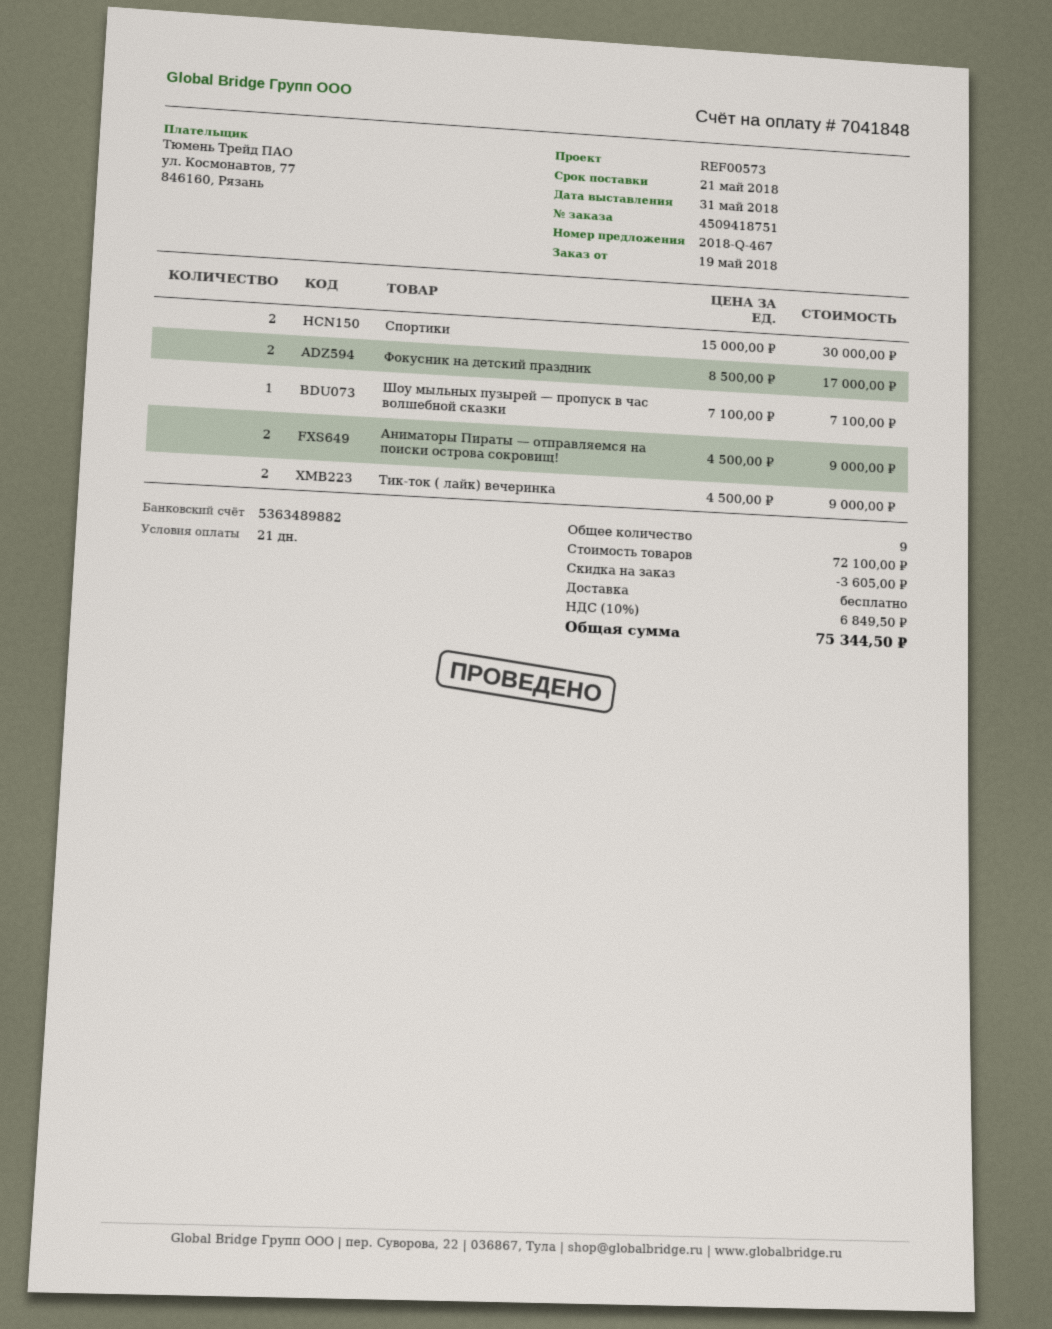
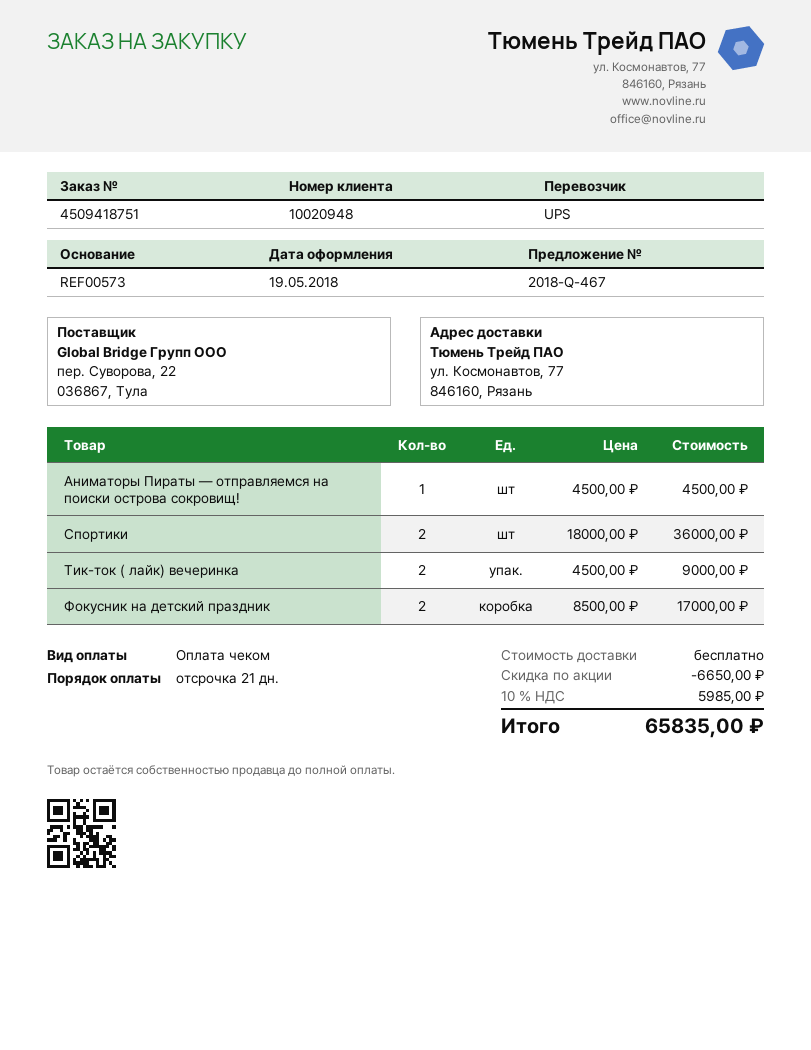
Спортики: 2 x 15000.00 = 30000.00 -> 2 x 18000.00 = 36000.00
Шоу мыльных пузырей — пропуск в час волшебной сказки: 1 x 7100.00 = 7100.00 -> none
Аниматоры Пираты — отправляемся на поиски острова сокровищ!: 2 x 4500.00 = 9000.00 -> 1 x 4500.00 = 4500.00
discount: 3605.00 -> 6650.00
tax: 10% = 6849.50 -> 10% = 5985.00
total: 75344.50 -> 65835.00

